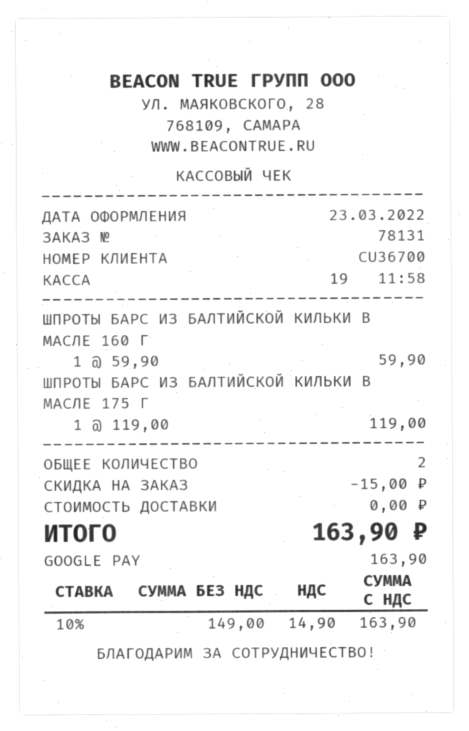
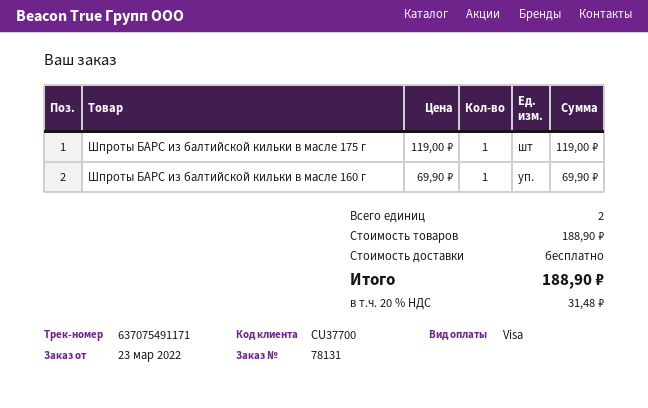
customer number: CU36700 -> CU37700
payment method: Google Pay -> Visa
ШПРОТЫ БАРС ИЗ БАЛТИЙСКОЙ КИЛЬКИ В МАСЛЕ 160 Г: 1 x 59.90 = 59.90 -> 1 x 69.90 = 69.90
discount: 15.00 -> none
tax: 10% = 14.90 -> 20% = 31.48
total: 163.90 -> 188.90

